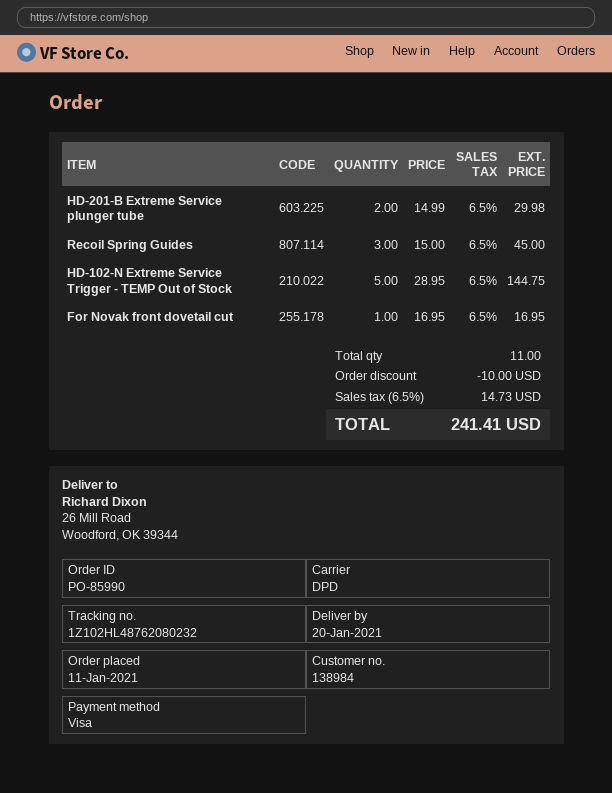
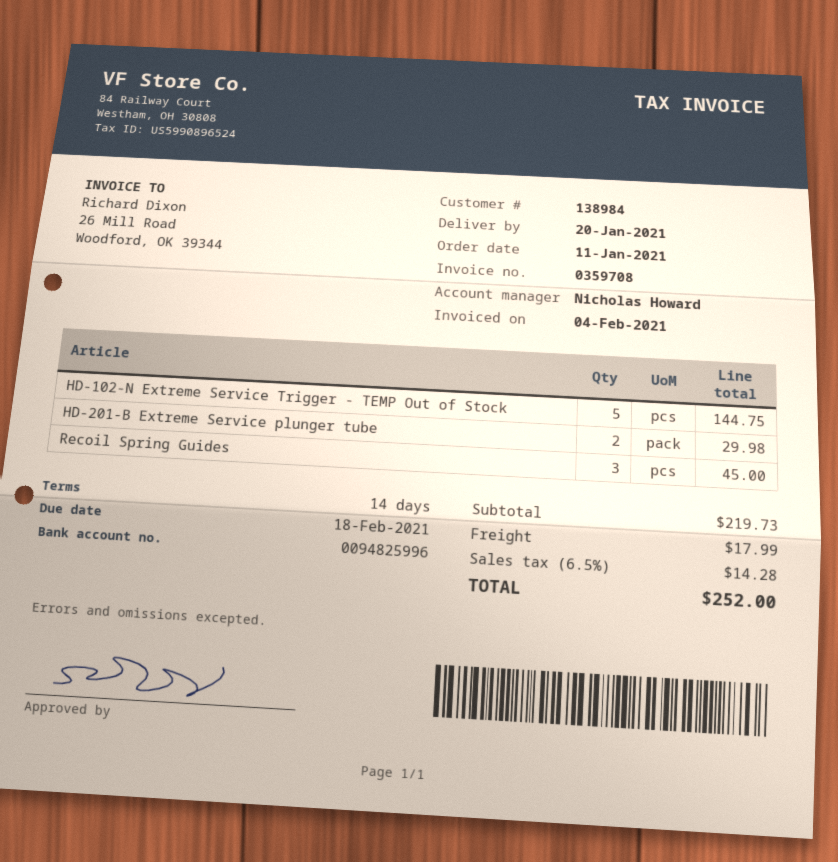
For Novak front dovetail cut: 1 for 16.95 -> none
discount: 10.00 -> none
shipping: none -> 17.99
tax: 6.5% = 14.73 -> 6.5% = 14.28
total: 241.41 -> 252.00

